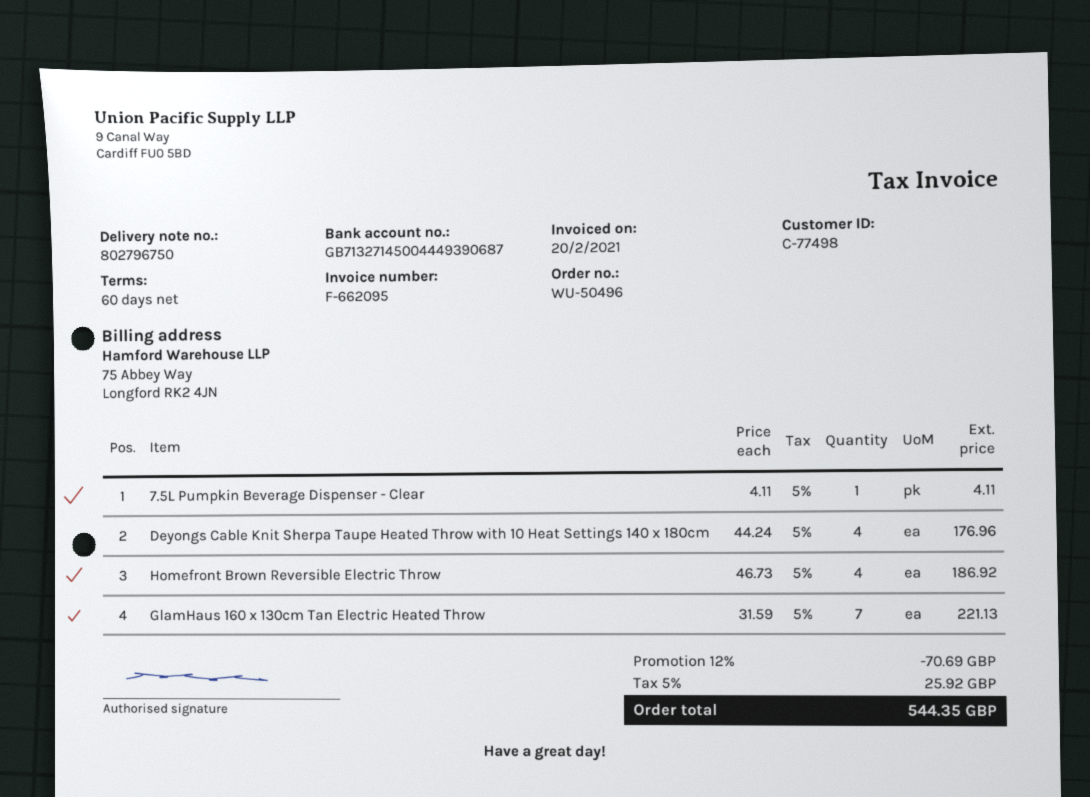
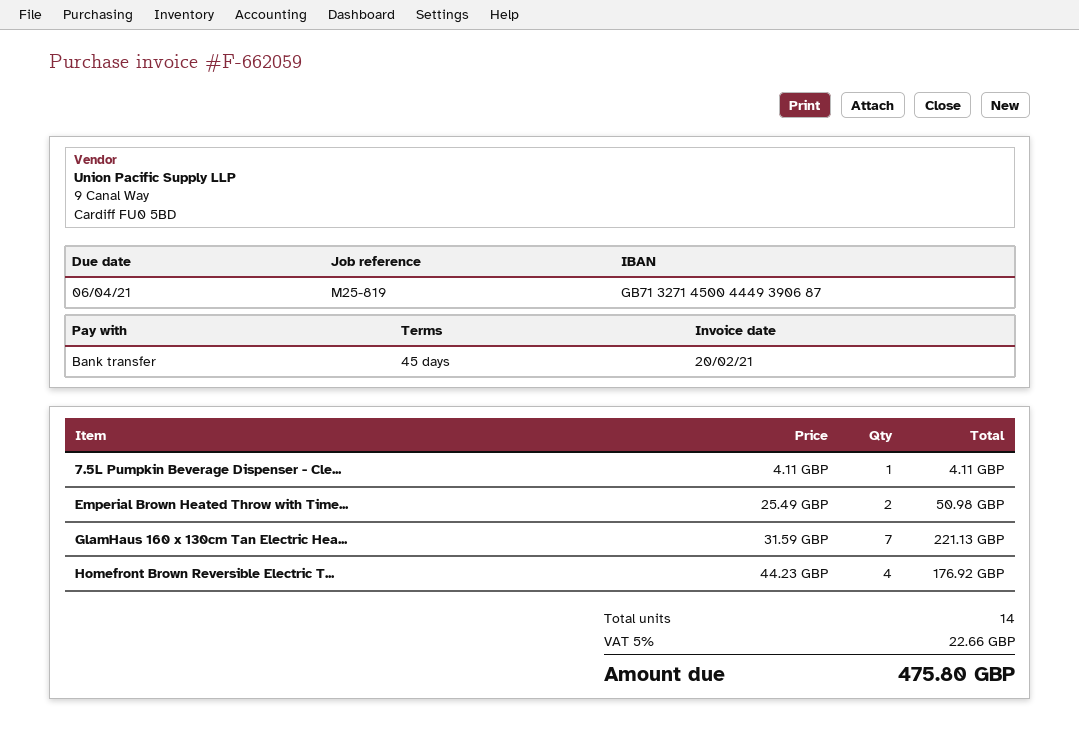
invoice number: F-662095 -> F-662059
payment terms: 60 days -> 45 days
Deyongs Cable Knit Sherpa Taupe Heated Throw with 10 Heat Settings 140 x 180cm: 4 x 44.24 = 176.96 -> none
Homefront Brown Reversible Electric Throw: 4 x 46.73 = 186.92 -> 4 x 44.23 = 176.92
Emperial Brown Heated Throw with Time...: none -> 2 x 25.49 = 50.98
discount: 12% = 70.69 -> none
tax: 5% = 25.92 -> 5% = 22.66
total: 544.35 -> 475.80

